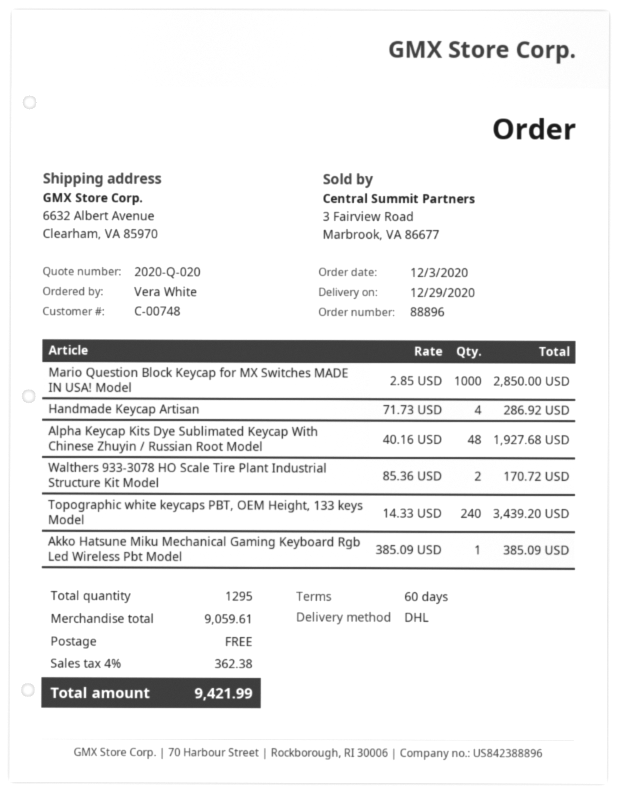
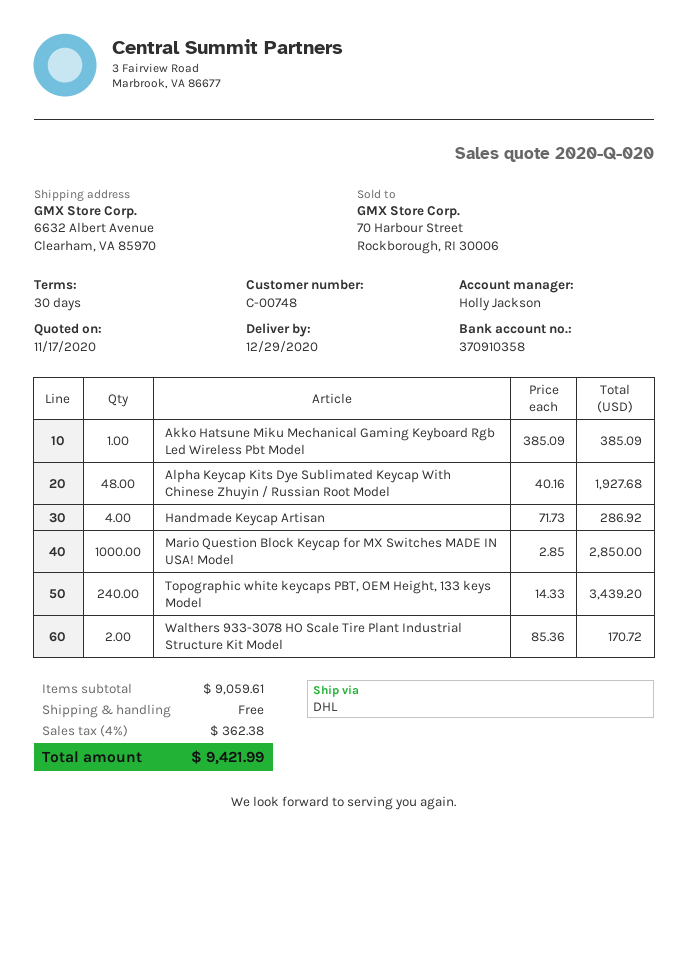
payment terms: 60 days -> 30 days

